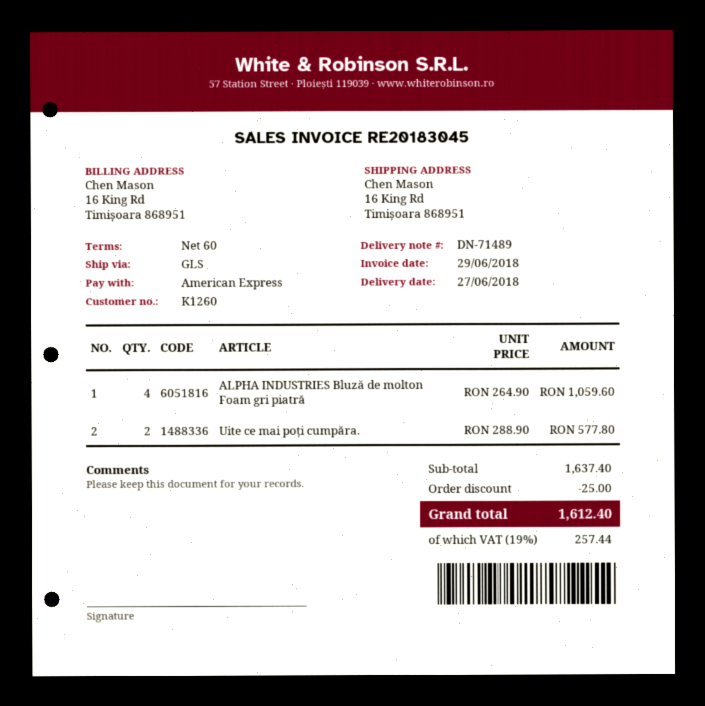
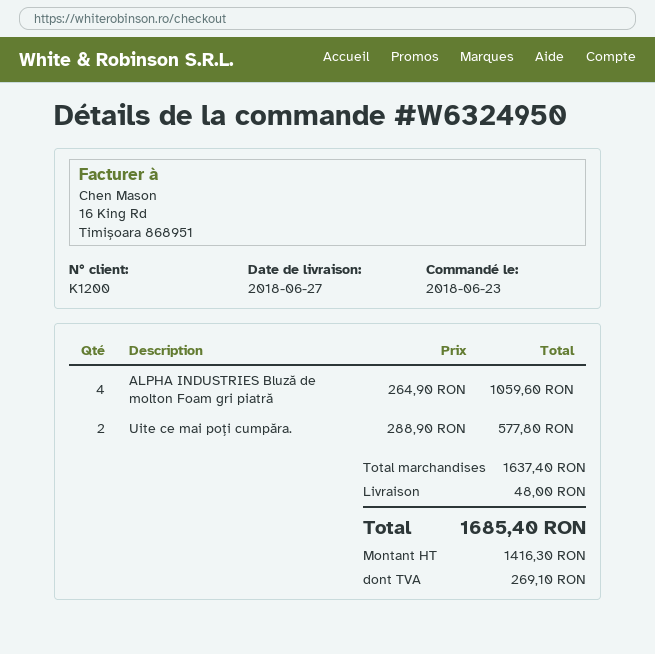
customer number: K1260 -> K1200
discount: 25.00 -> none
shipping: none -> 48.00
tax: 257.44 -> 269.10
total: 1612.40 -> 1685.40

